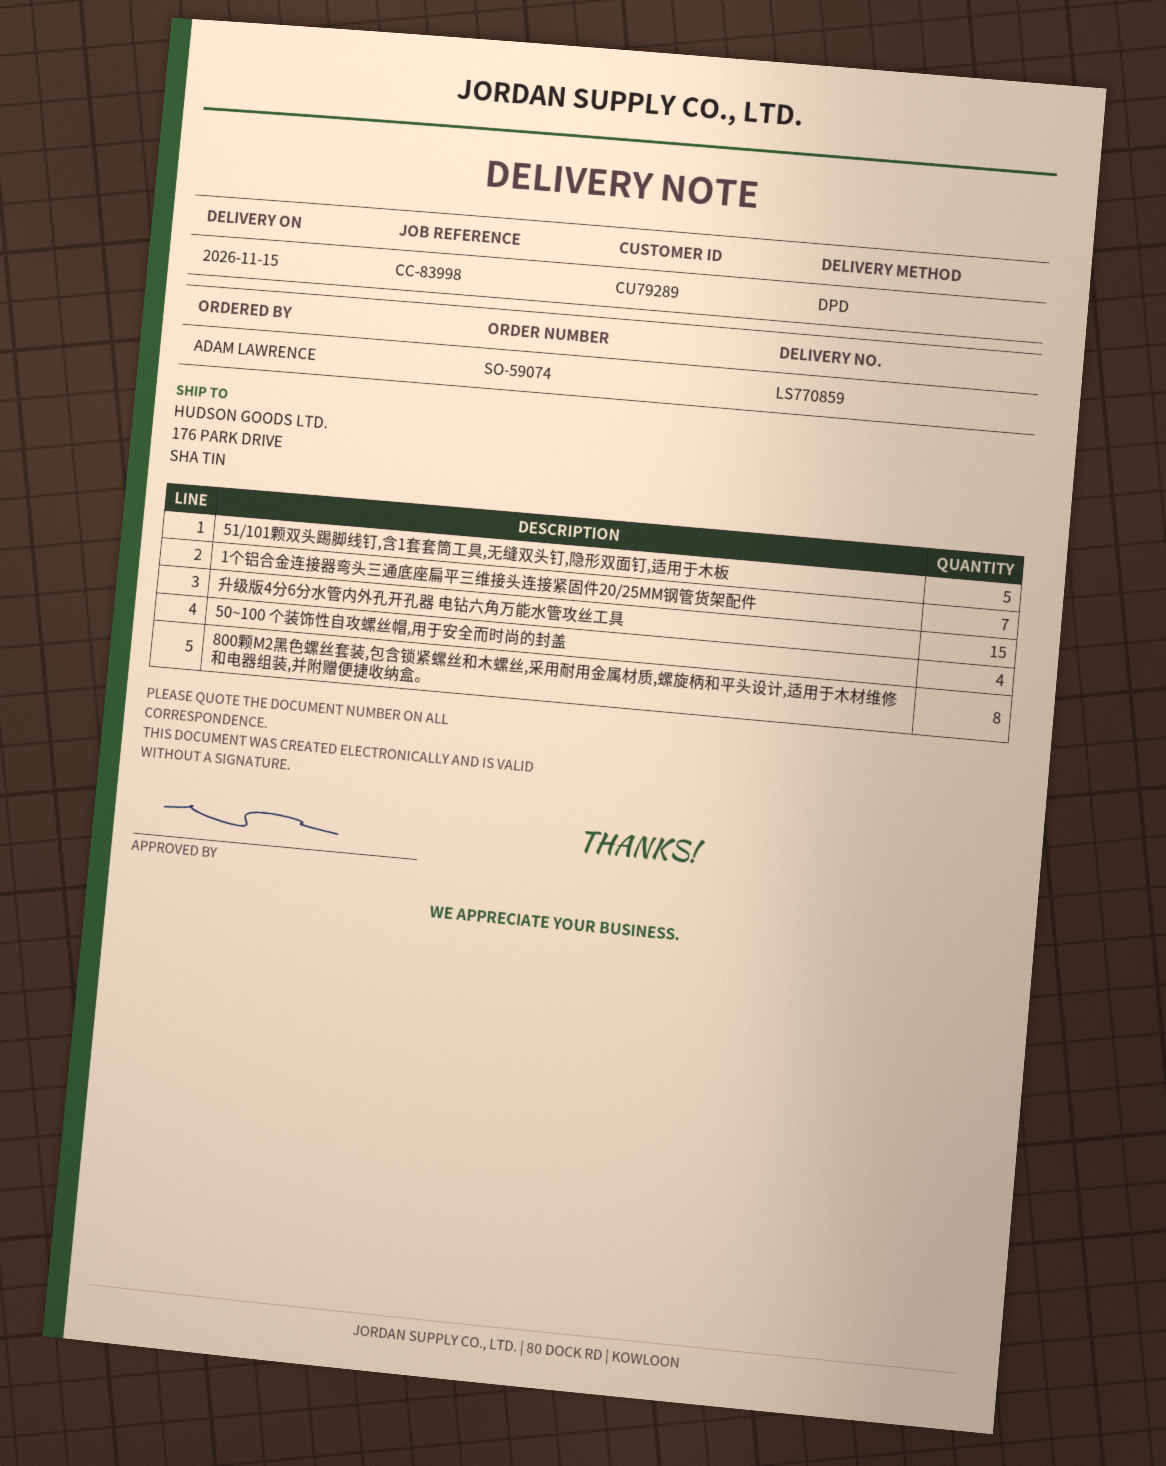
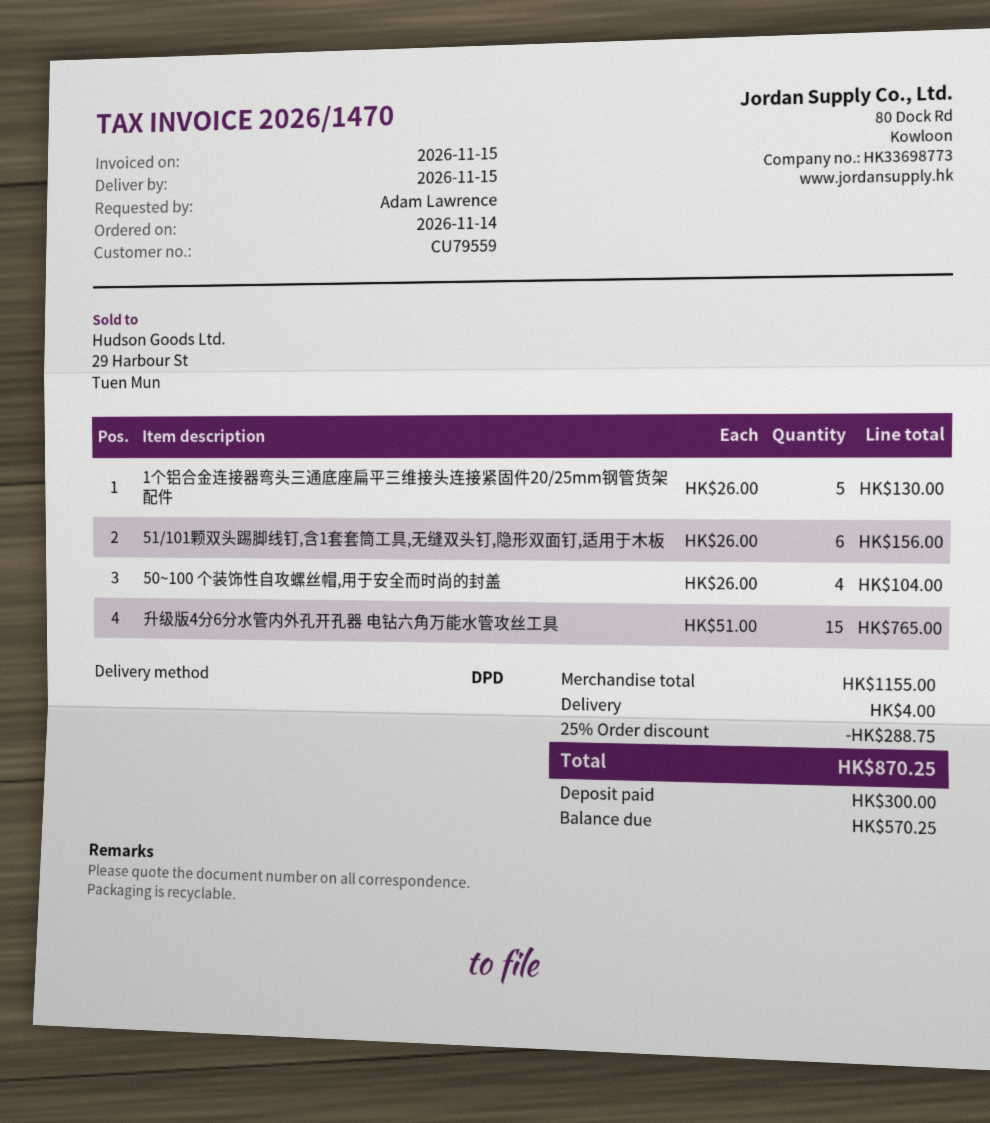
customer number: CU79289 -> CU79559
51/101颗双头踢脚线钉,含1套套筒工具,无缝双头钉,隐形双面钉,适用于木板: 5 -> 6
1个铝合金连接器弯头三通底座扁平三维接头连接紧固件20/25MM钢管货架配件: 7 -> 5
800颗M2黑色螺丝套装,包含锁紧螺丝和木螺丝,采用耐用金属材质,螺旋柄和平头设计,适用于木材维修和电器组装,并附赠便捷收纳盒。: 8 -> none

